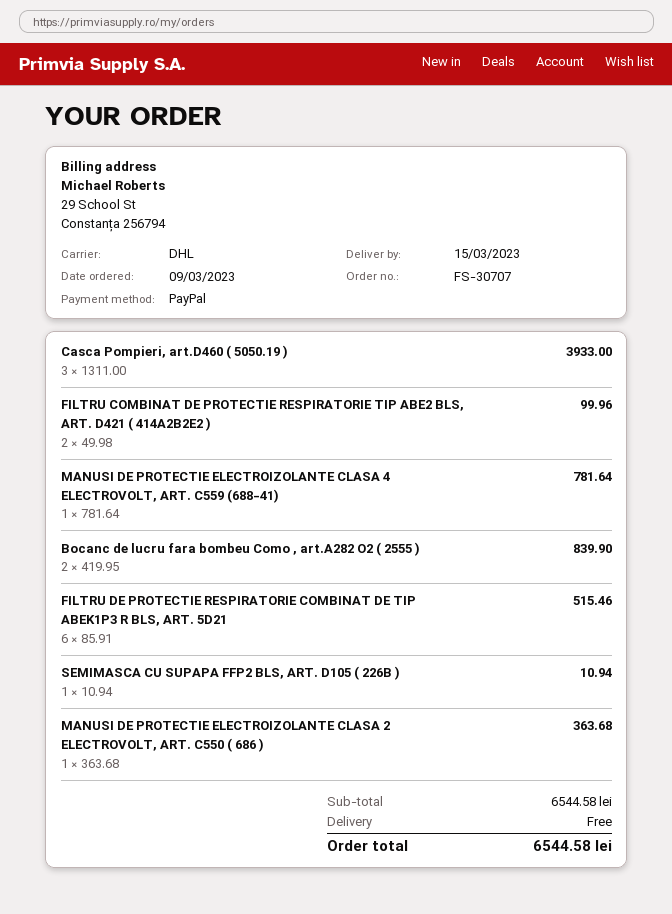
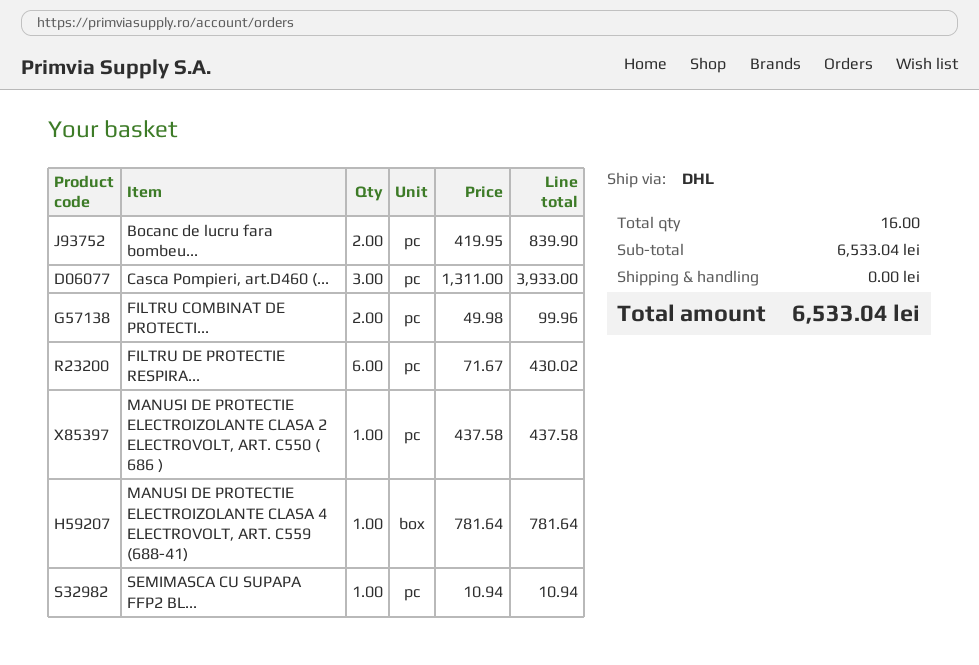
FILTRU DE PROTECTIE RESPIRATORIE COMBINAT DE TIP ABEK1P3 R BLS, ART. 5D21: 6 x 85.91 = 515.46 -> 6 x 71.67 = 430.02
MANUSI DE PROTECTIE ELECTROIZOLANTE CLASA 2 ELECTROVOLT, ART. C550 ( 686 ): 1 x 363.68 = 363.68 -> 1 x 437.58 = 437.58
subtotal: 6544.58 -> 6533.04
total: 6544.58 -> 6533.04

